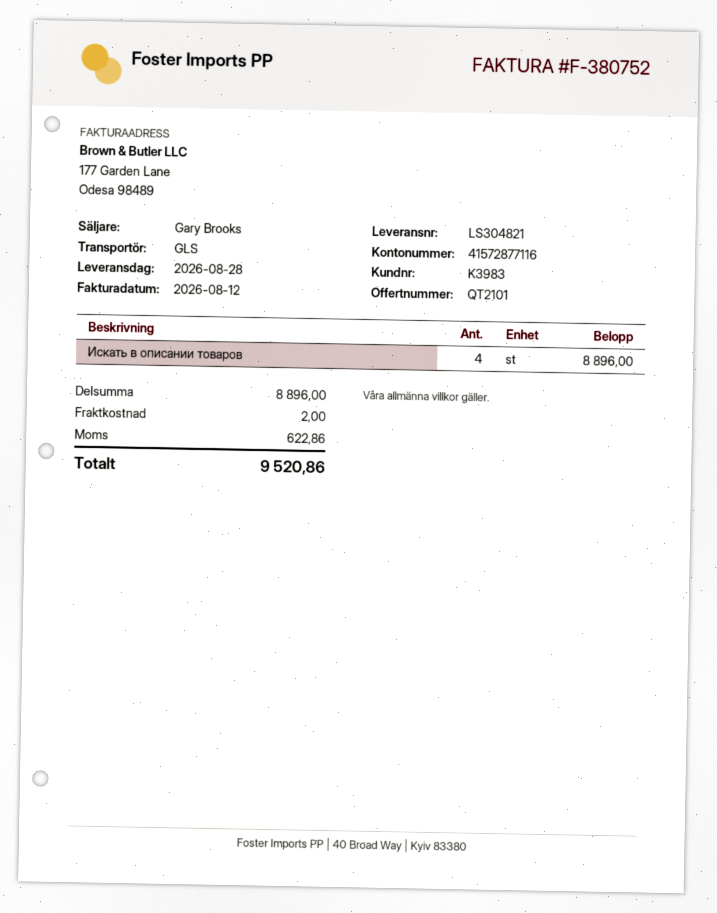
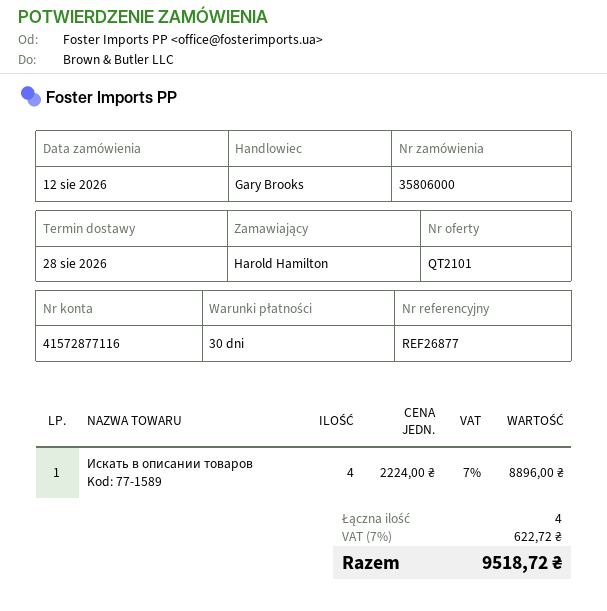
shipping: 2.00 -> none
tax: 622.86 -> 622.72
total: 9520.86 -> 9518.72

